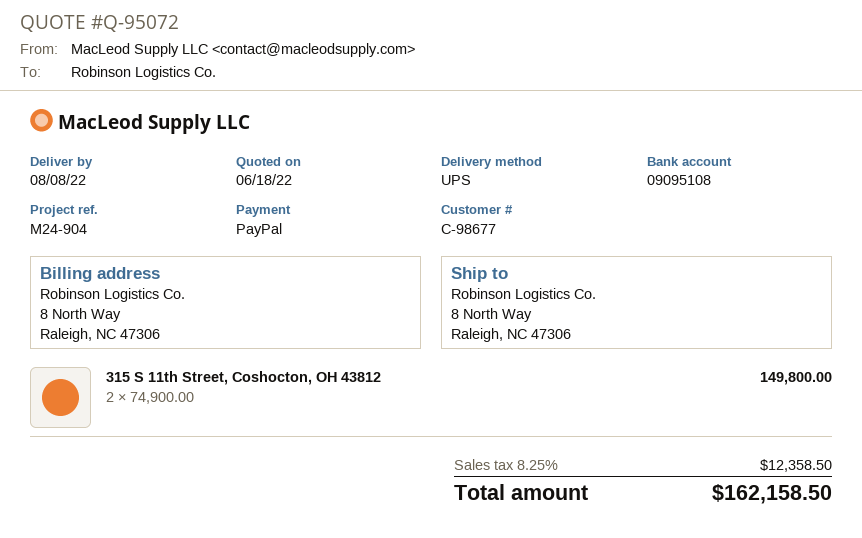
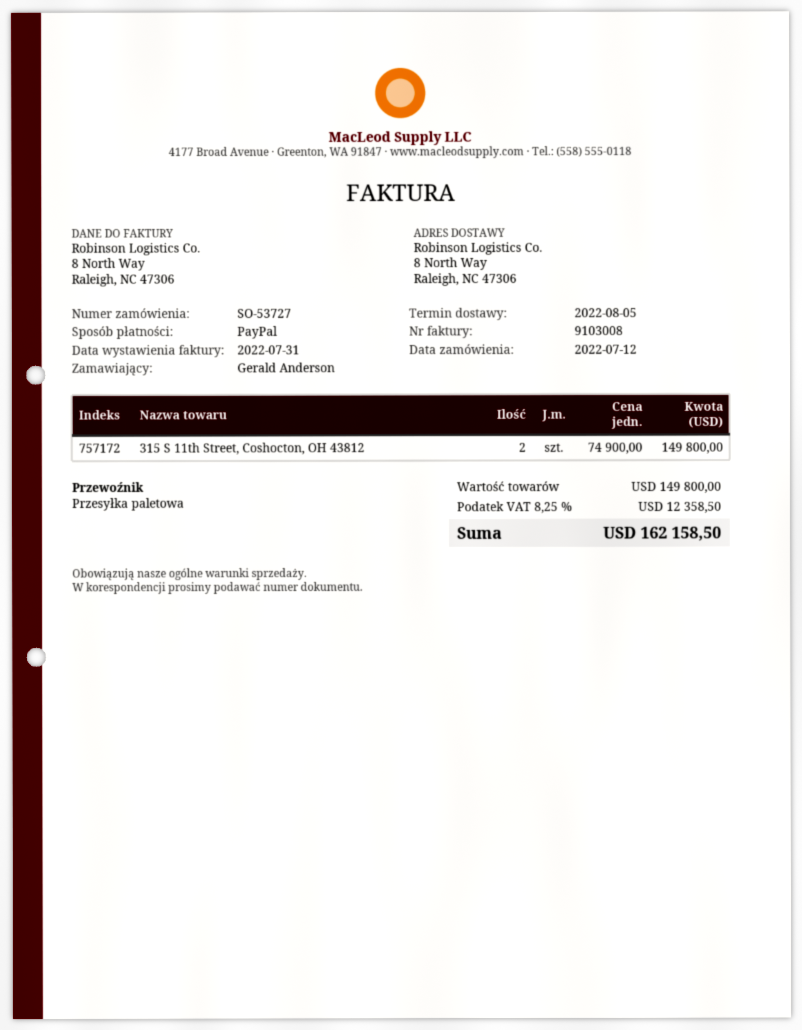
delivery date: 2022-08-08 -> 2022-08-05
shipping method: UPS -> pallet freight

